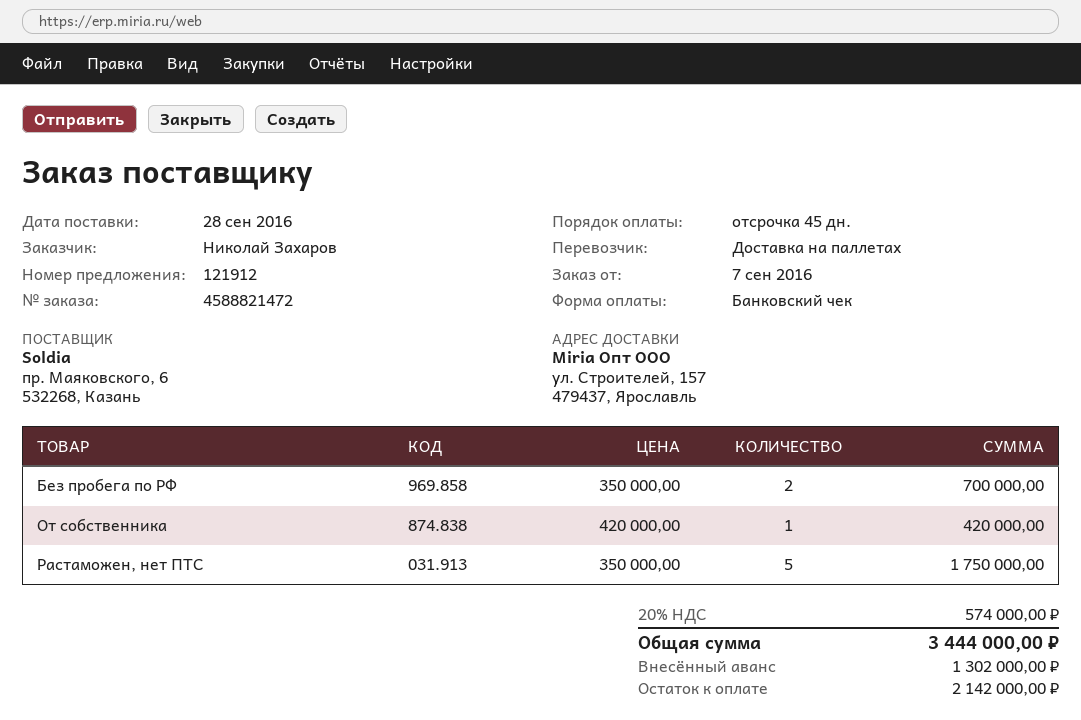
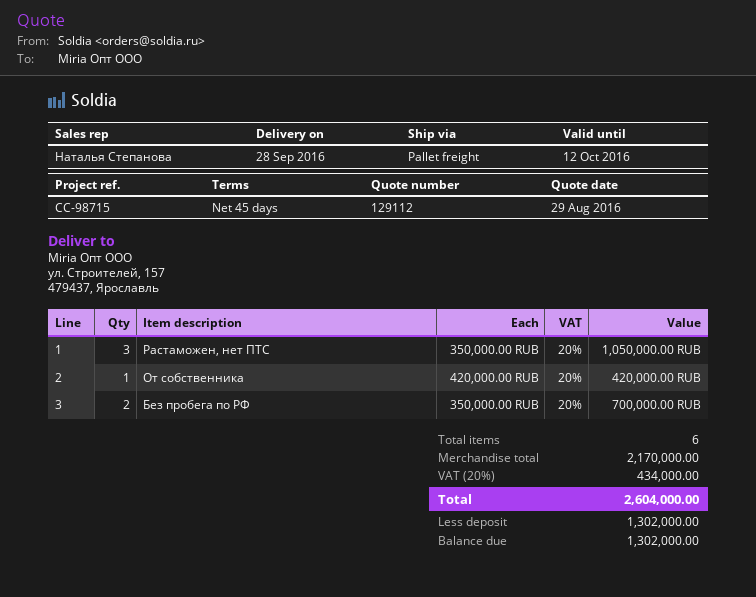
quote number: 121912 -> 129112
Растаможен, нет ПТС: 5 x 350000.00 = 1750000.00 -> 3 x 350000.00 = 1050000.00
tax: 20% = 574000.00 -> 20% = 434000.00
total: 3444000.00 -> 2604000.00
balance: 2142000.00 -> 1302000.00

